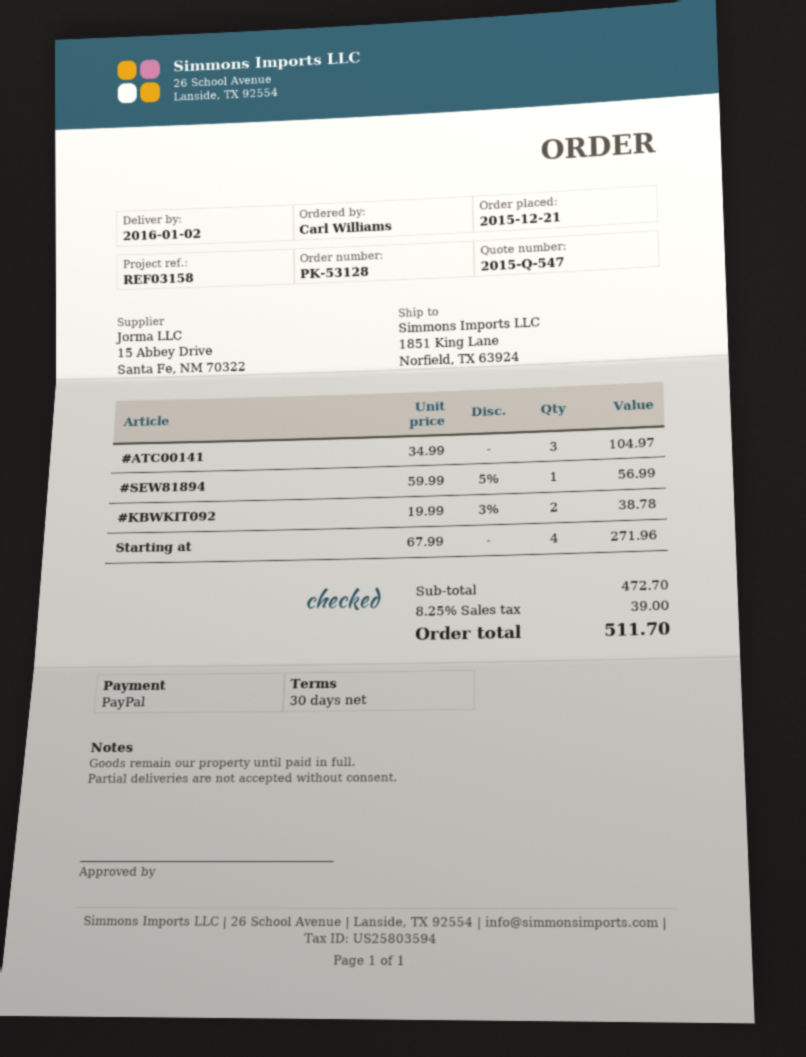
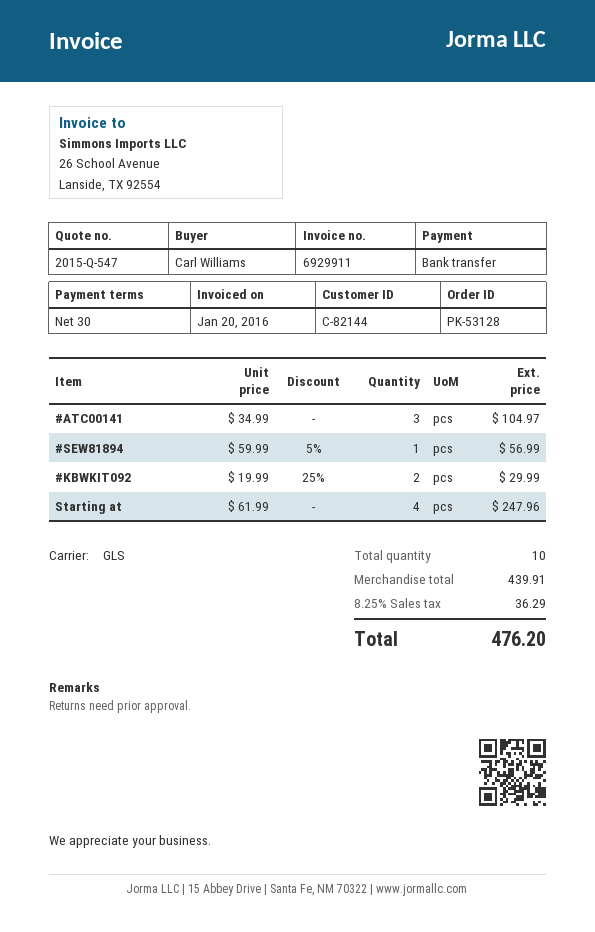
payment method: PayPal -> bank transfer
#KBWKIT092: 2 x 19.99 - 3% = 38.78 -> 2 x 19.99 - 25% = 29.99
Starting at: 4 x 67.99 = 271.96 -> 4 x 61.99 = 247.96
subtotal: 472.70 -> 439.91
tax: 8.25% = 39.00 -> 8.25% = 36.29
total: 511.70 -> 476.20

